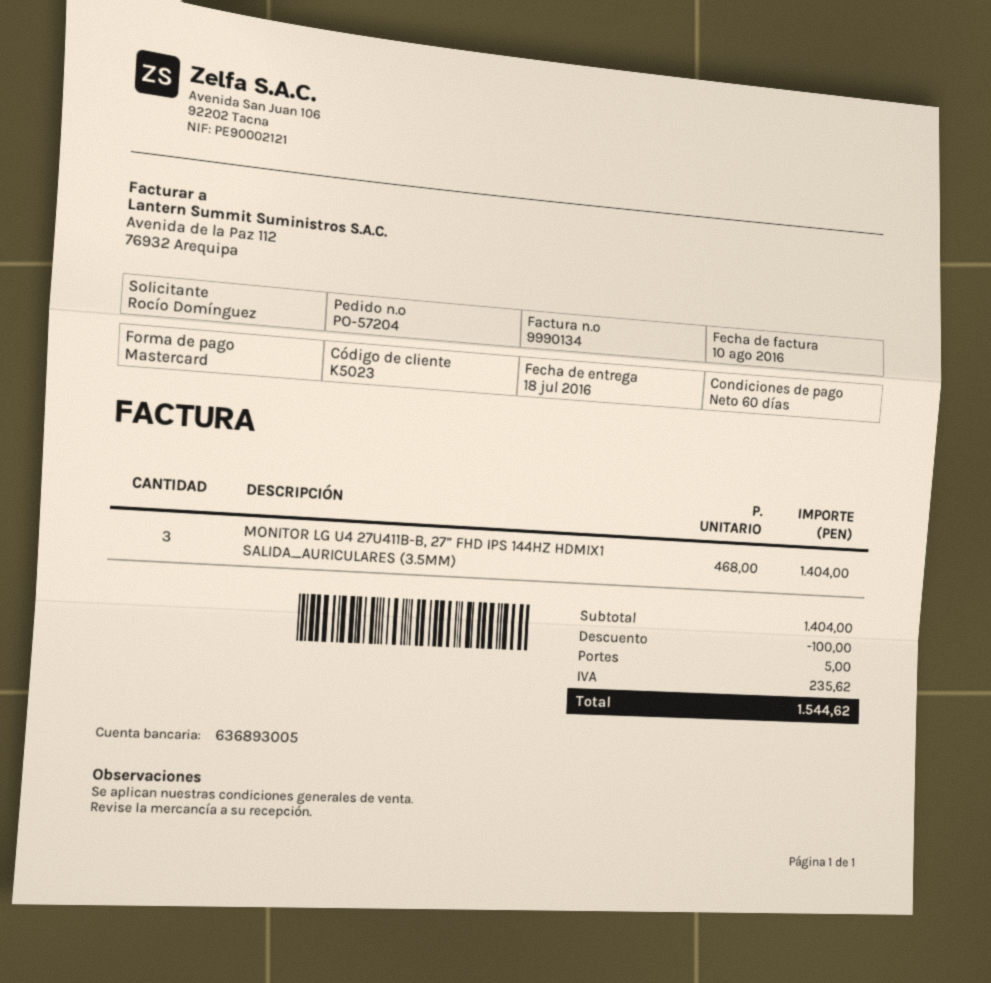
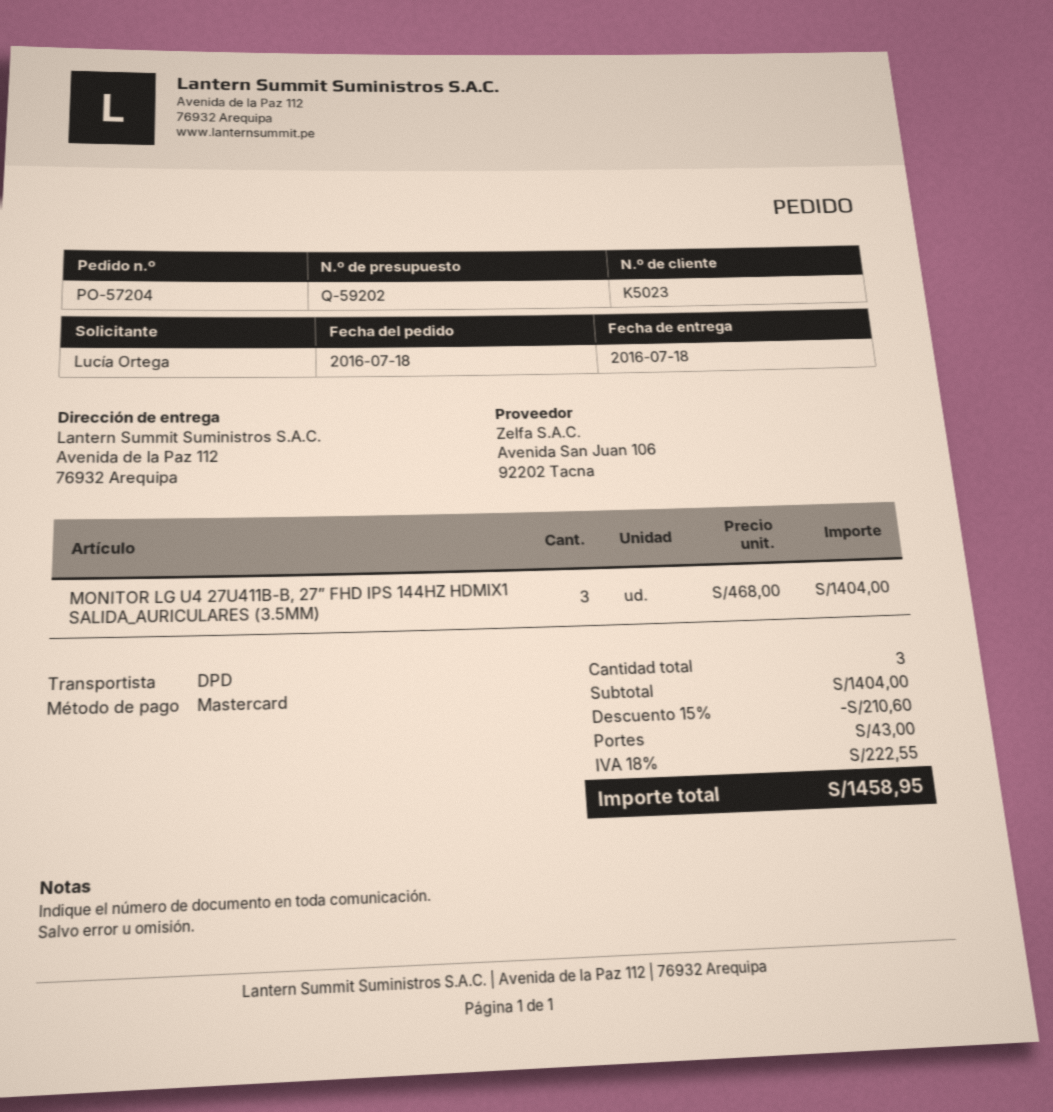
ordered by: Rocío Domínguez -> Lucía Ortega
discount: 100.00 -> 210.60
shipping: 5.00 -> 43.00
tax: 235.62 -> 222.55
total: 1544.62 -> 1458.95

